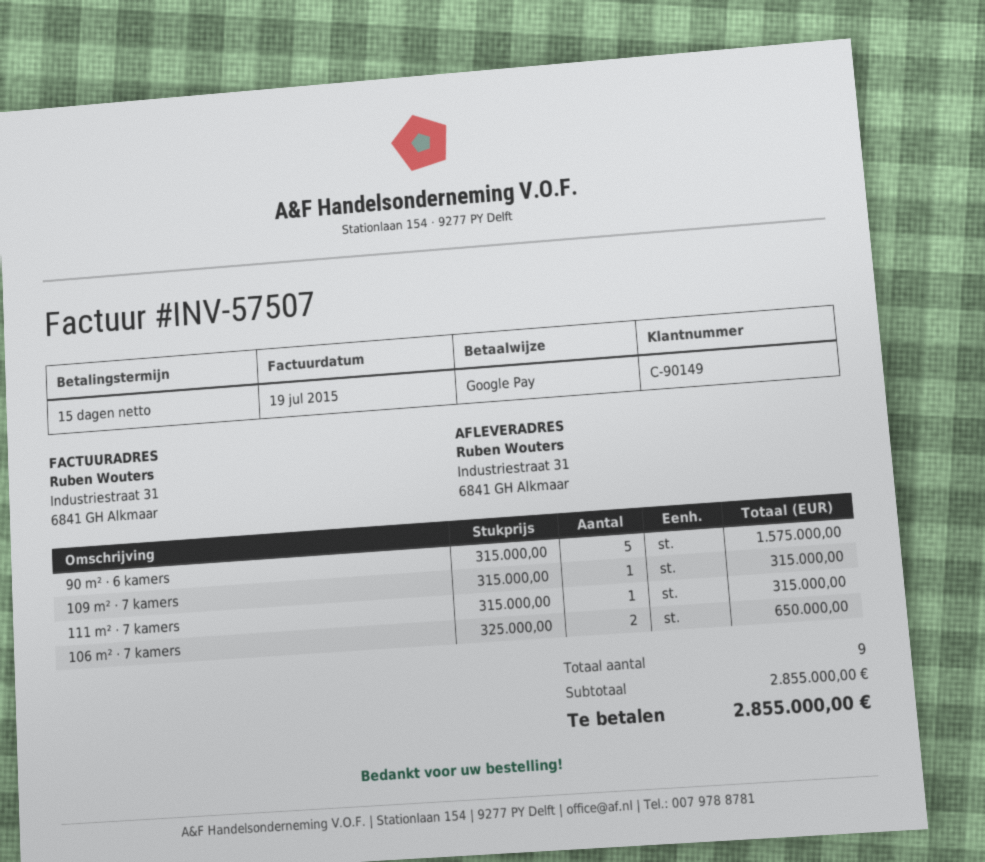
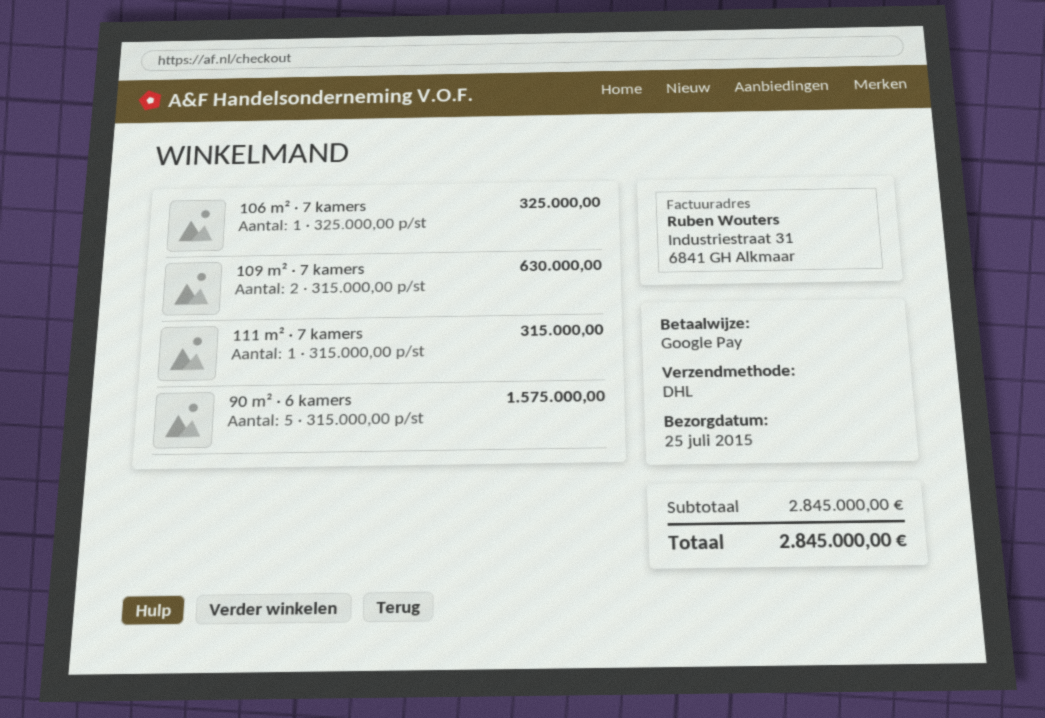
109 m² · 7 kamers: 1 x 315000.00 = 315000.00 -> 2 x 315000.00 = 630000.00
106 m² · 7 kamers: 2 x 325000.00 = 650000.00 -> 1 x 325000.00 = 325000.00
subtotal: 2855000.00 -> 2845000.00
total: 2855000.00 -> 2845000.00

